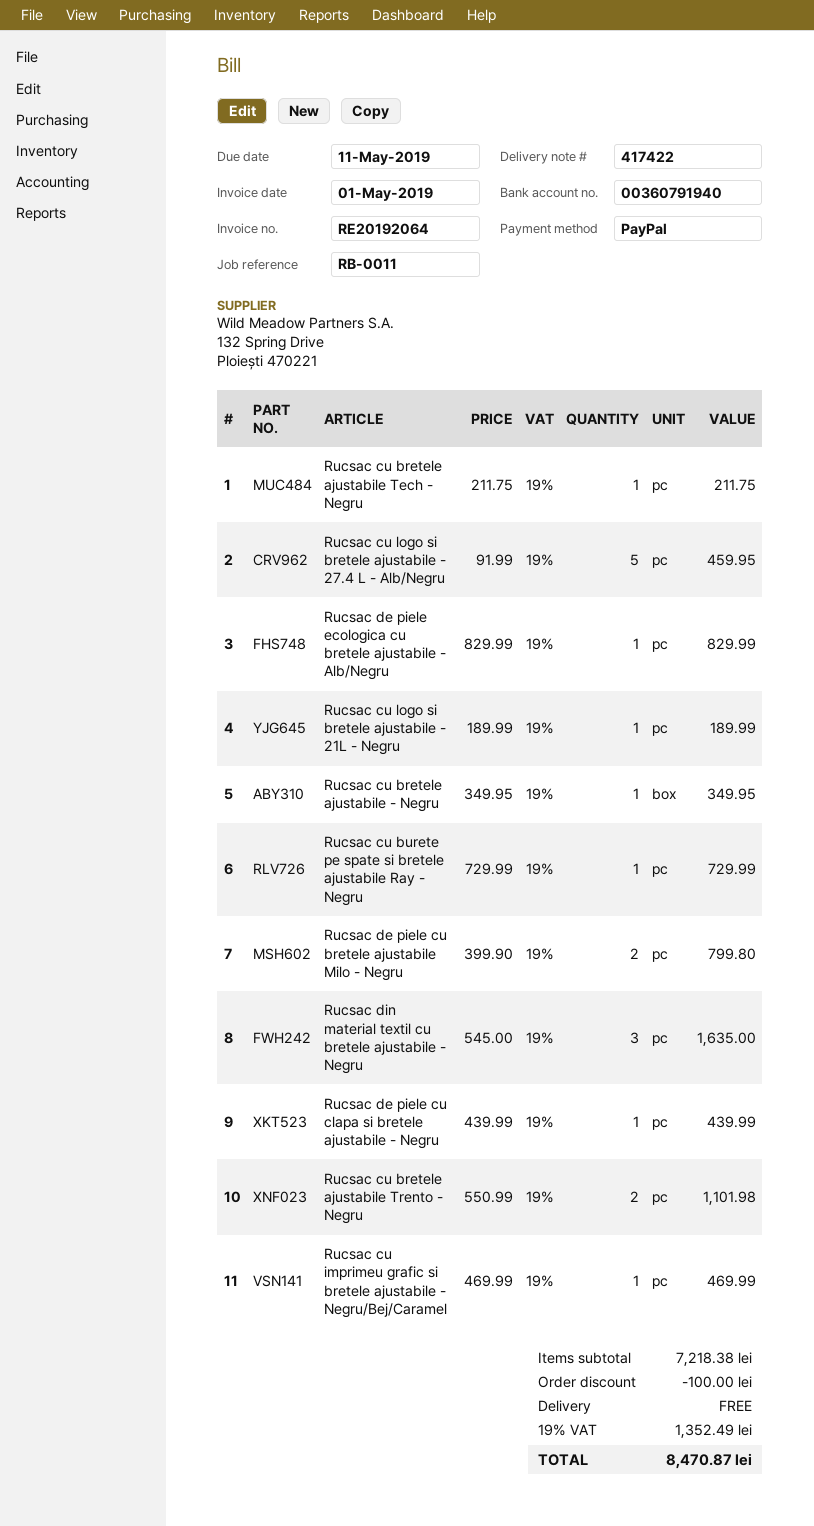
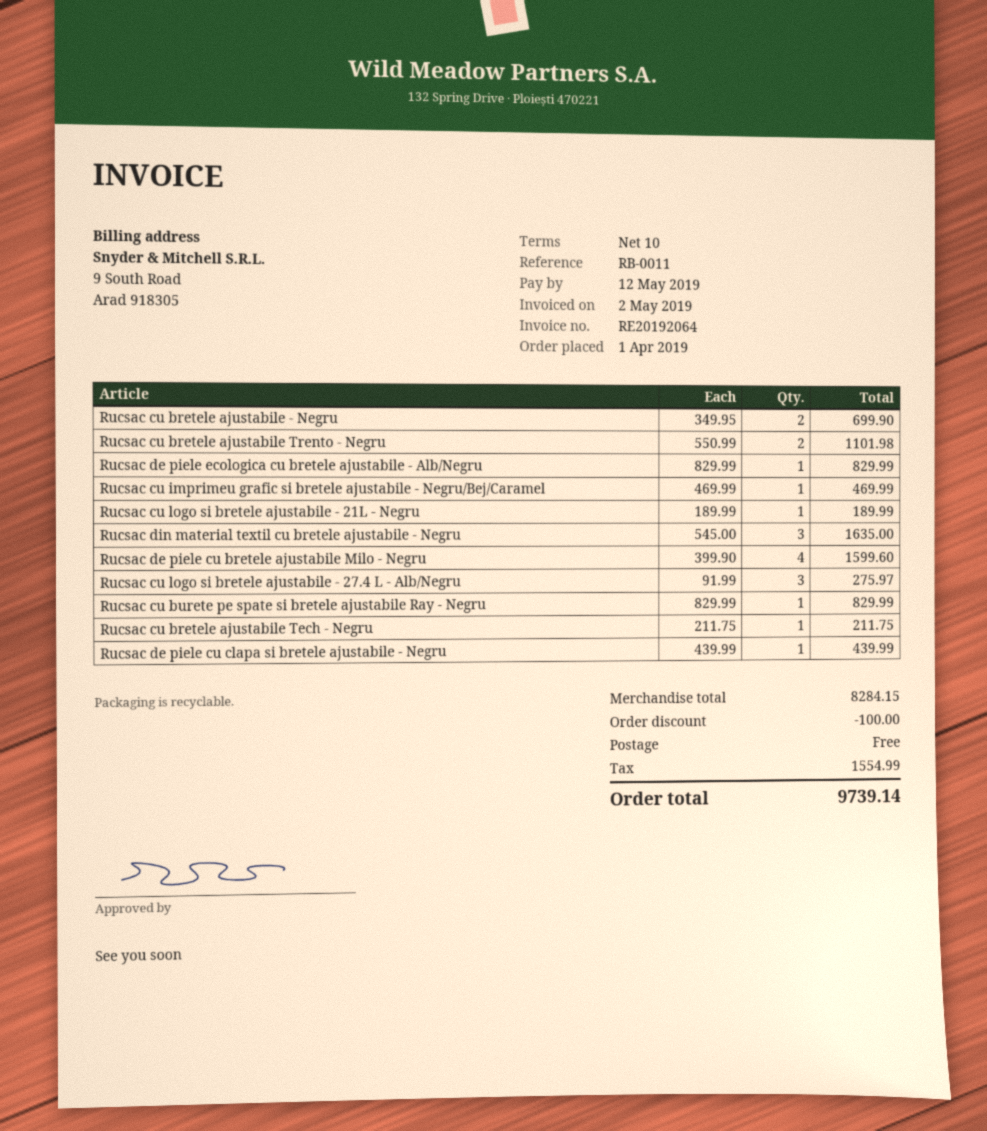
invoice date: 2019-05-01 -> 2019-05-02
due date: 2019-05-11 -> 2019-05-12
Rucsac cu logo si bretele ajustabile - 27.4 L - Alb/Negru: 5 x 91.99 = 459.95 -> 3 x 91.99 = 275.97
Rucsac cu bretele ajustabile - Negru: 1 x 349.95 = 349.95 -> 2 x 349.95 = 699.90
Rucsac cu burete pe spate si bretele ajustabile Ray - Negru: 1 x 729.99 = 729.99 -> 1 x 829.99 = 829.99
Rucsac de piele cu bretele ajustabile Milo - Negru: 2 x 399.90 = 799.80 -> 4 x 399.90 = 1599.60
subtotal: 7218.38 -> 8284.15
tax: 1352.49 -> 1554.99
total: 8470.87 -> 9739.14

